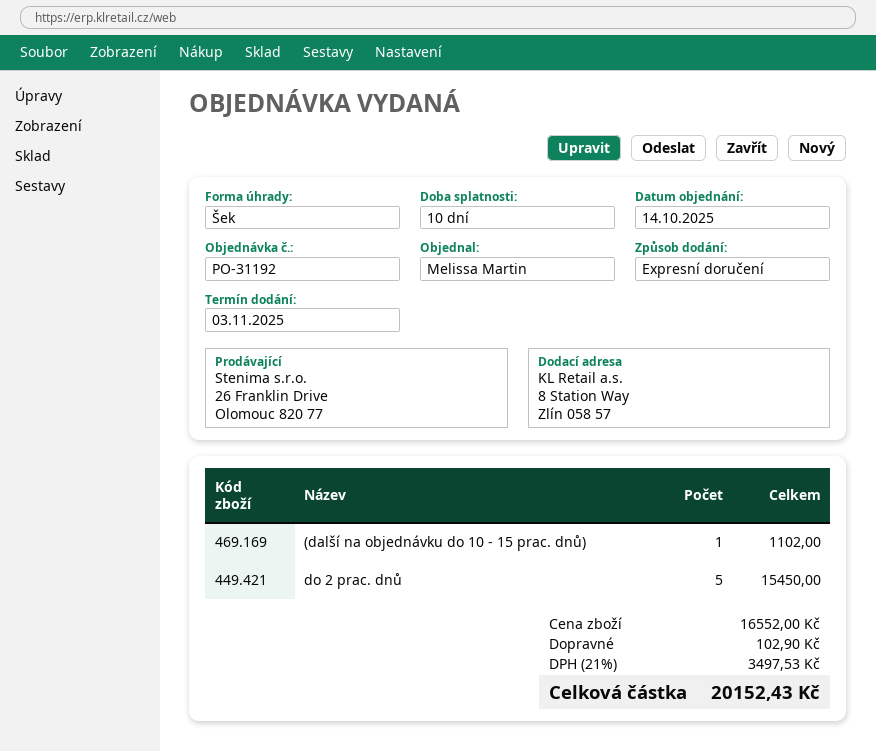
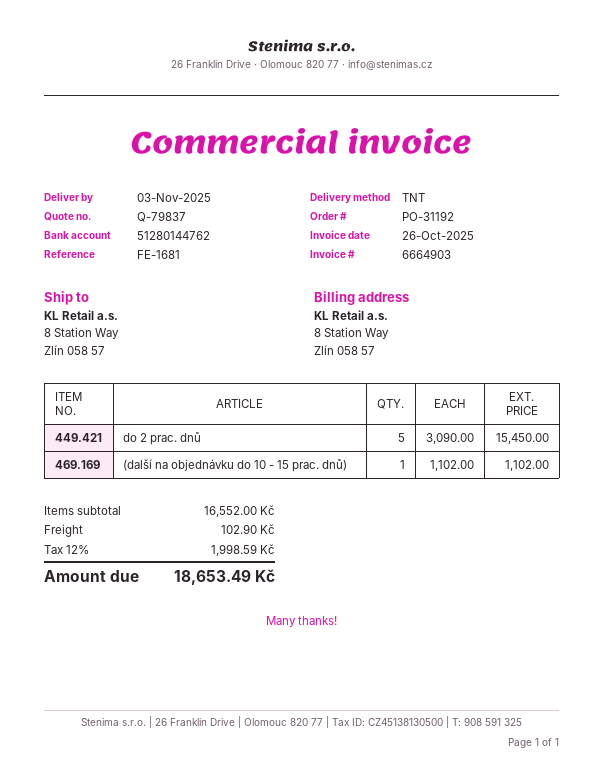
shipping method: express -> TNT
tax: 21% = 3497.53 -> 12% = 1998.59
total: 20152.43 -> 18653.49

